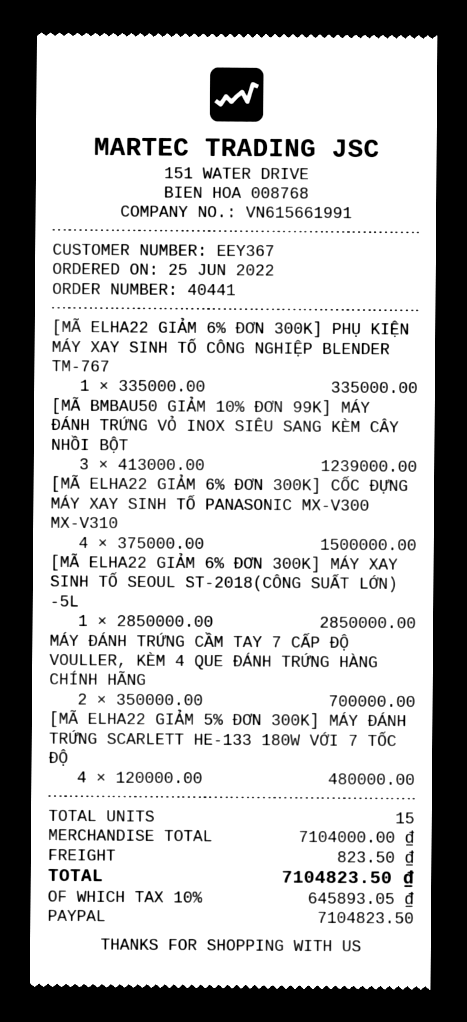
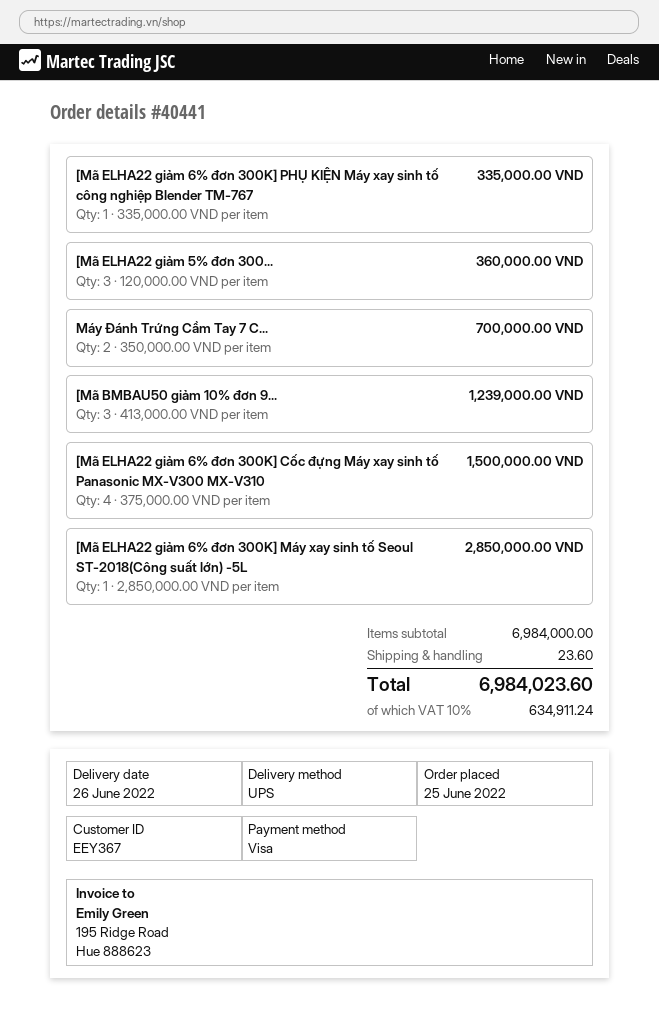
payment method: PayPal -> Visa
[MÃ ELHA22 GIẢM 5% ĐƠN 300K] MÁY ĐÁNH TRỨNG SCARLETT HE-133 180W VỚI 7 TỐC ĐỘ: 4 x 120000.00 = 480000.00 -> 3 x 120000.00 = 360000.00
subtotal: 7104000.00 -> 6984000.00
shipping: 823.50 -> 23.60
tax: 10% = 645893.05 -> 10% = 634911.24
total: 7104823.50 -> 6984023.60

